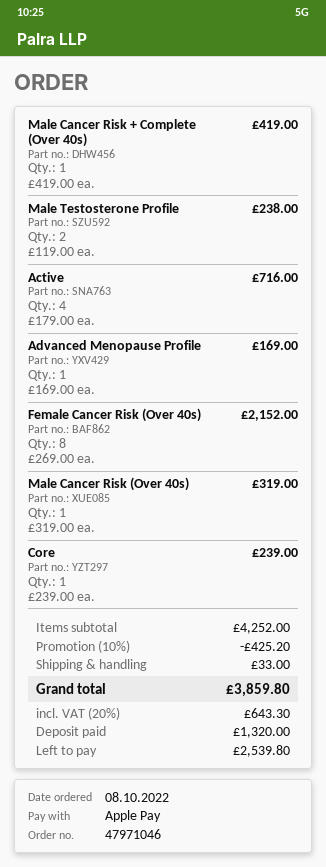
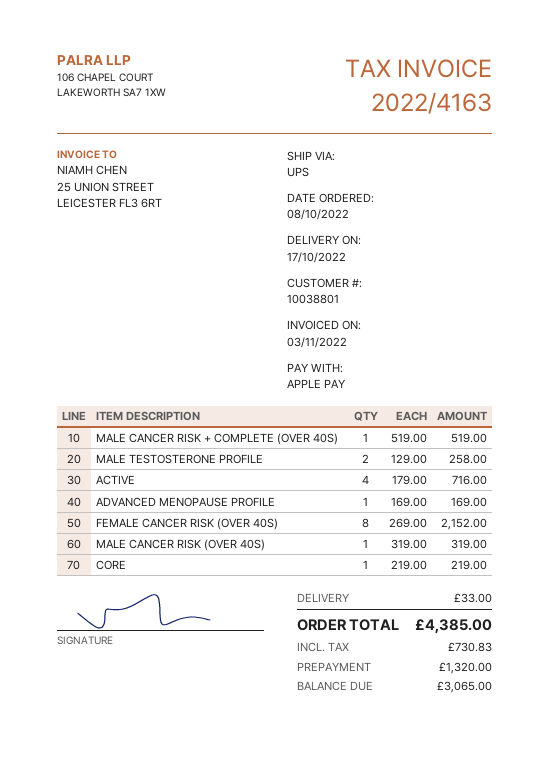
Male Cancer Risk + Complete (Over 40s): 1 x 419.00 = 419.00 -> 1 x 519.00 = 519.00
Male Testosterone Profile: 2 x 119.00 = 238.00 -> 2 x 129.00 = 258.00
Core: 1 x 239.00 = 239.00 -> 1 x 219.00 = 219.00
discount: 10% = 425.20 -> none
tax: 643.30 -> 730.83
total: 3859.80 -> 4385.00
balance: 2539.80 -> 3065.00

